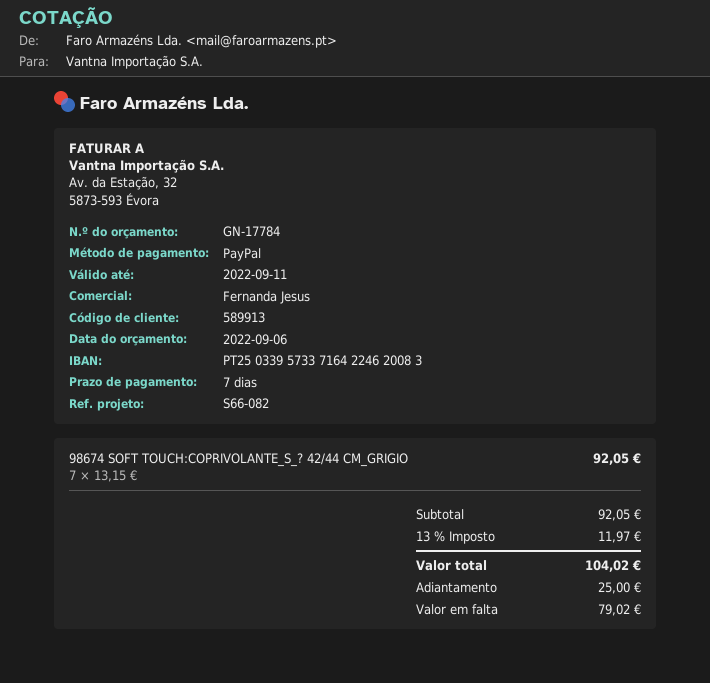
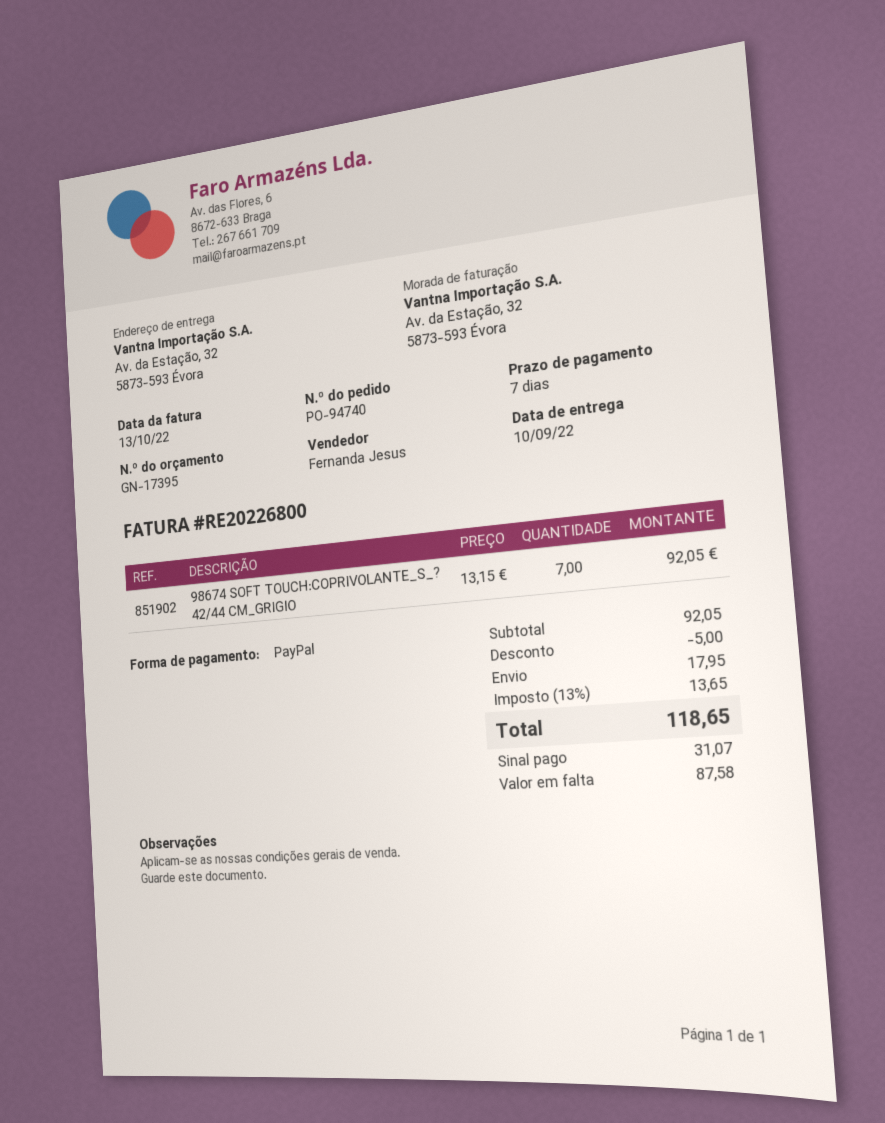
quote number: GN-17784 -> GN-17395
discount: none -> 5.00
shipping: none -> 17.95
tax: 13% = 11.97 -> 13% = 13.65
total: 104.02 -> 118.65
deposit: 25.00 -> 31.07
balance: 79.02 -> 87.58

